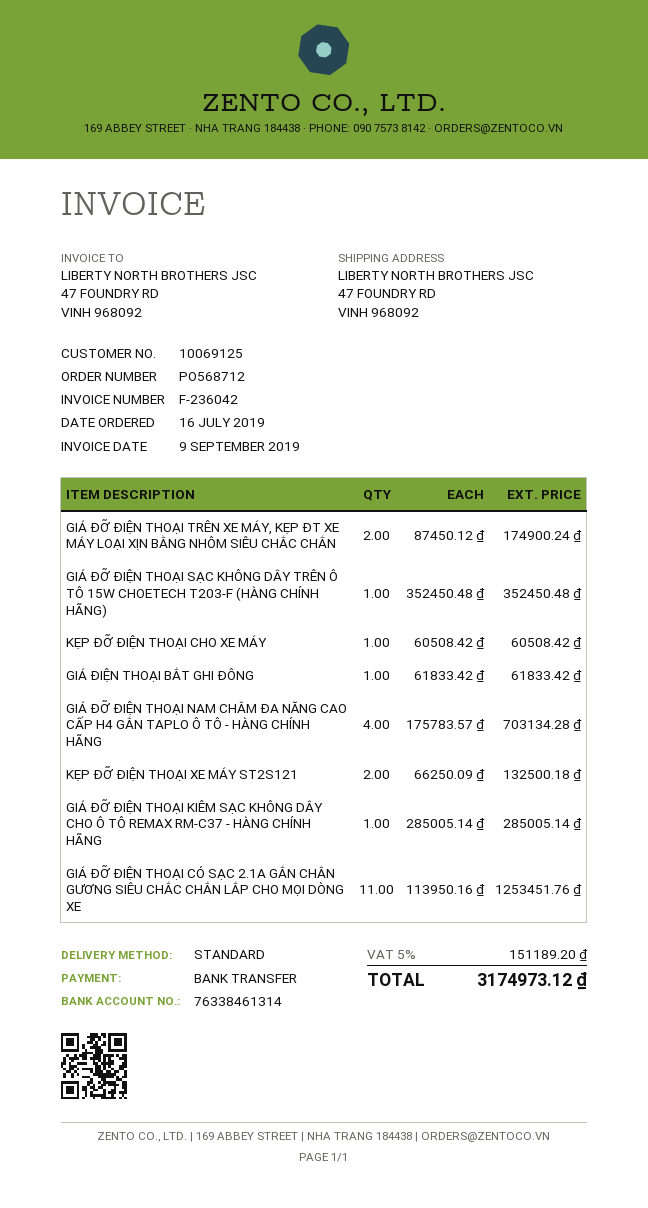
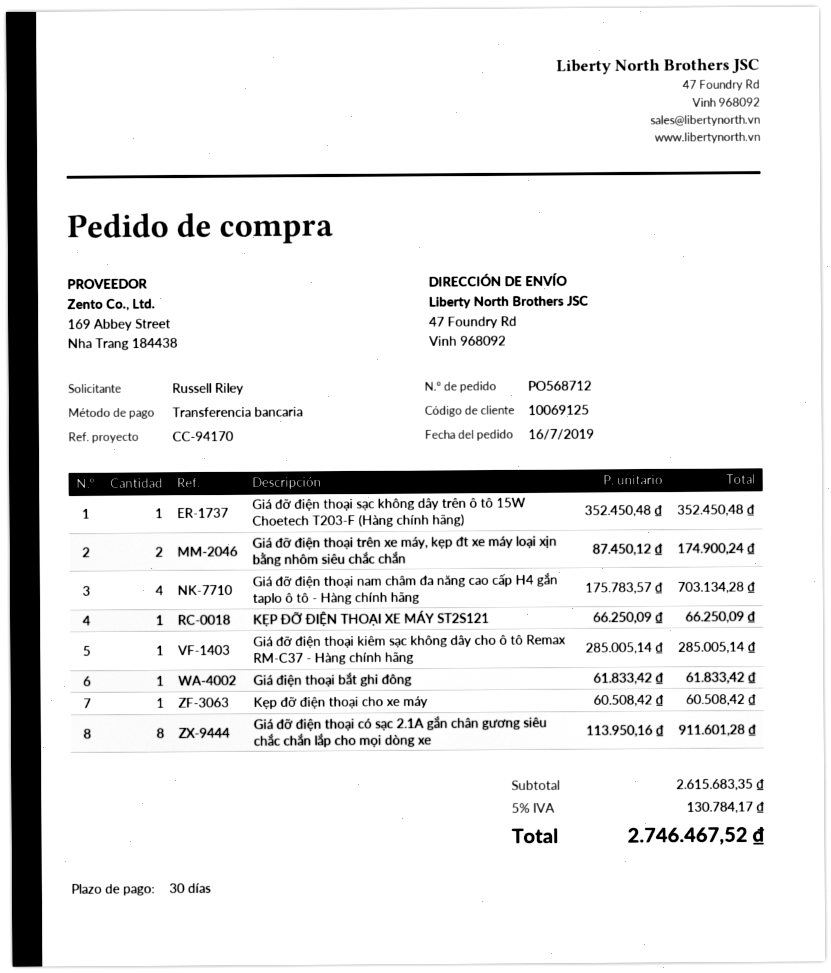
KẸP ĐỠ ĐIỆN THOẠI XE MÁY ST2S121: 2 x 66250.09 = 132500.18 -> 1 x 66250.09 = 66250.09
GIÁ ĐỠ ĐIỆN THOẠI CÓ SẠC 2.1A GẮN CHÂN GƯƠNG SIÊU CHẮC CHẮN LẮP CHO MỌI DÒNG XE: 11 x 113950.16 = 1253451.76 -> 8 x 113950.16 = 911601.28
tax: 5% = 151189.20 -> 5% = 130784.17
total: 3174973.12 -> 2746467.52

